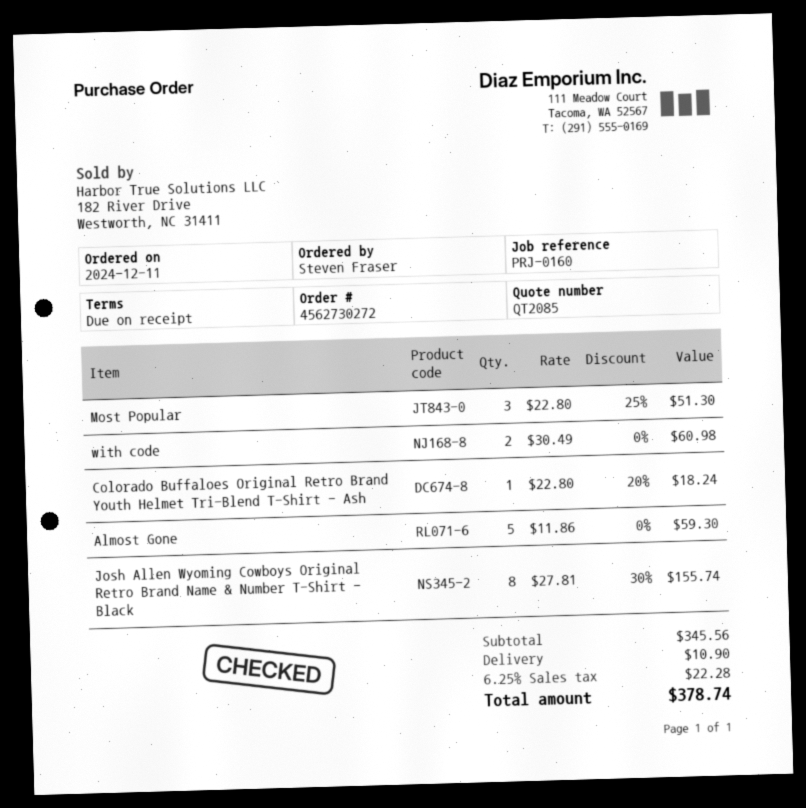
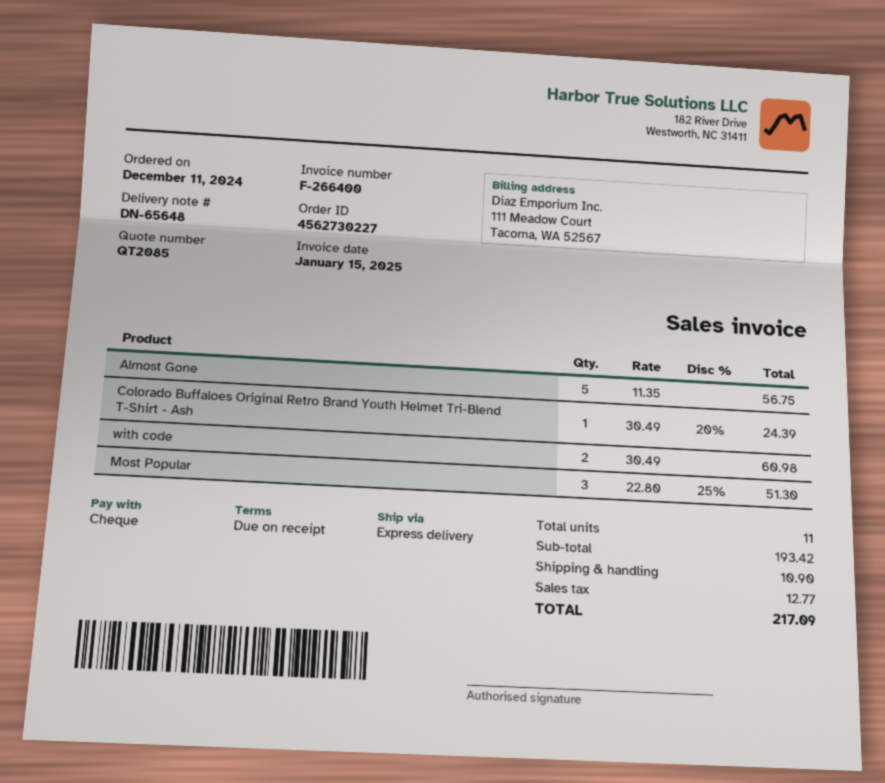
order number: 4562730272 -> 4562730227
Colorado Buffaloes Original Retro Brand Youth Helmet Tri-Blend T-Shirt - Ash: 1 x 22.80 - 20% = 18.24 -> 1 x 30.49 - 20% = 24.39
Almost Gone: 5 x 11.86 = 59.30 -> 5 x 11.35 = 56.75
Josh Allen Wyoming Cowboys Original Retro Brand Name & Number T-Shirt - Black: 8 x 27.81 - 30% = 155.74 -> none
subtotal: 345.56 -> 193.42
tax: 22.28 -> 12.77
total: 378.74 -> 217.09

